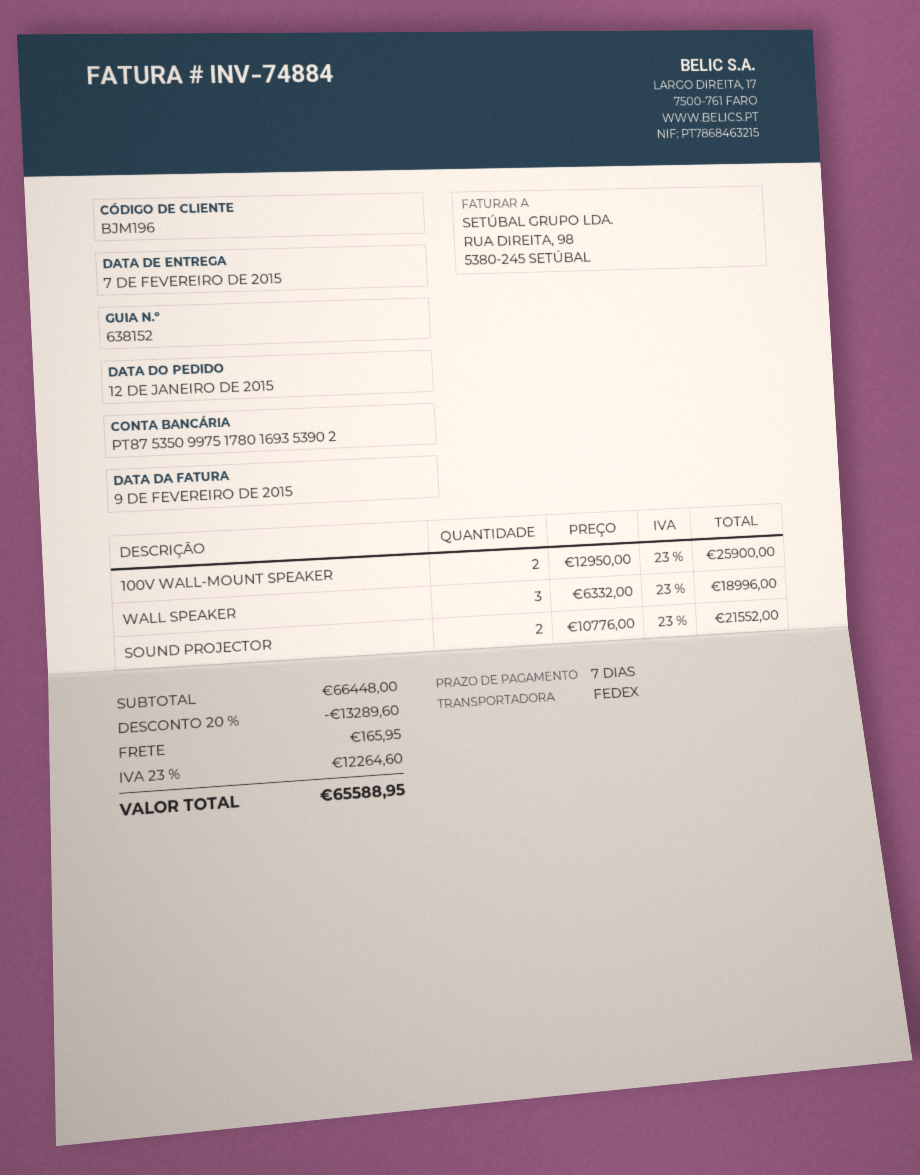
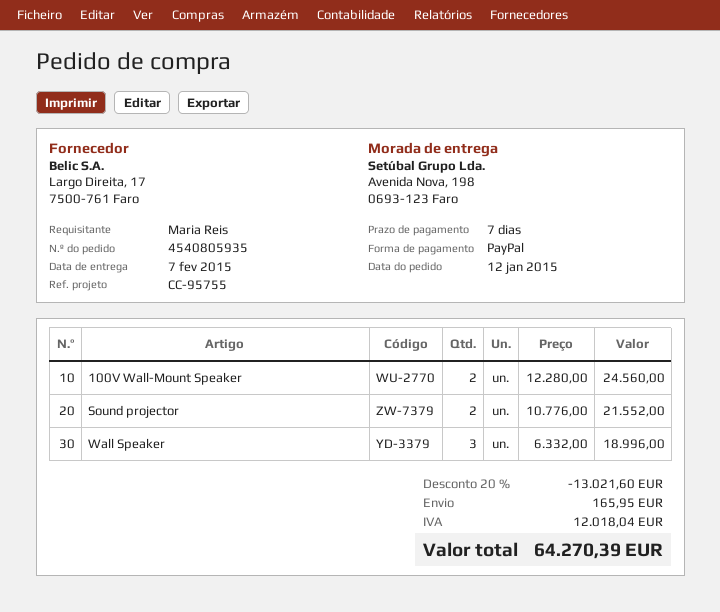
100V WALL-MOUNT SPEAKER: 2 x 12950.00 = 25900.00 -> 2 x 12280.00 = 24560.00
discount: 20% = 13289.60 -> 20% = 13021.60
tax: 12264.60 -> 12018.04
total: 65588.95 -> 64270.39

